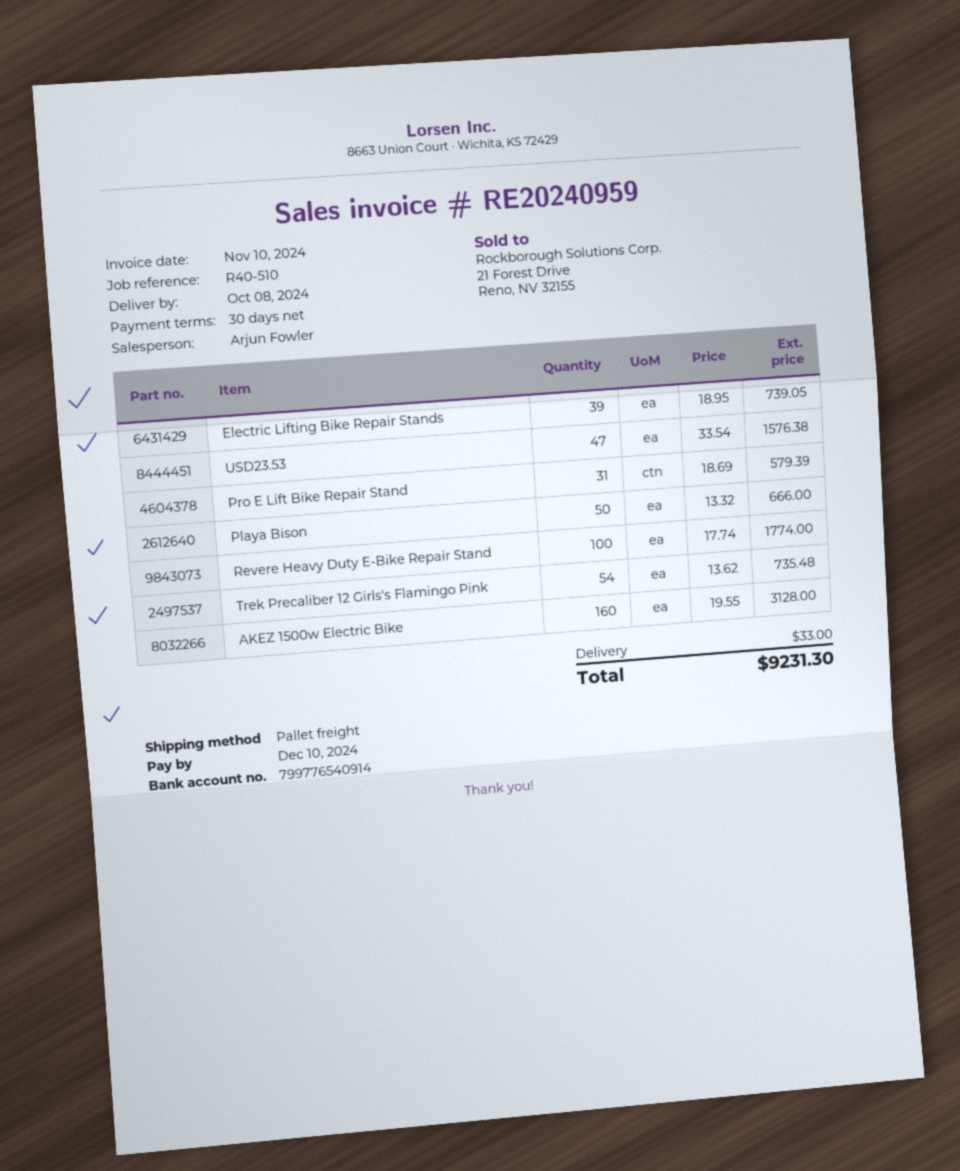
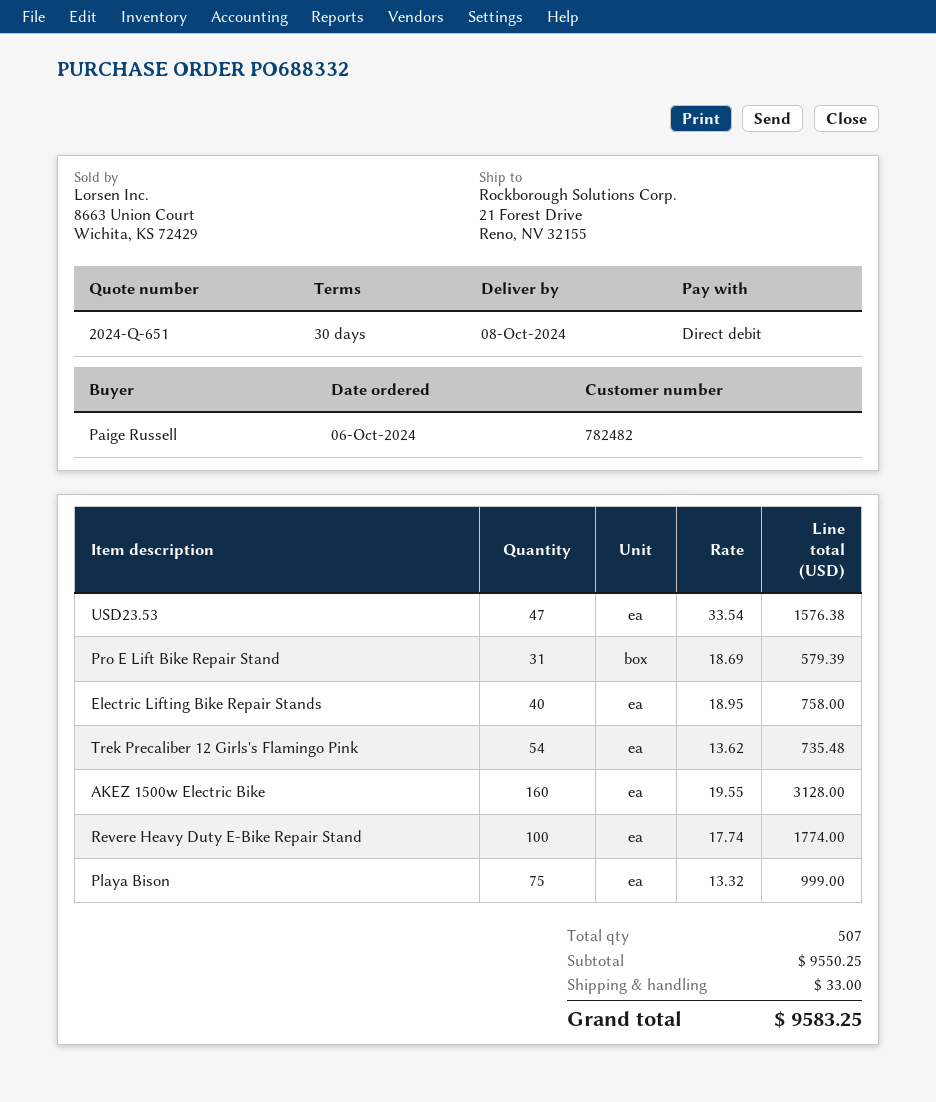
Electric Lifting Bike Repair Stands: 39 x 18.95 = 739.05 -> 40 x 18.95 = 758.00
Playa Bison: 50 x 13.32 = 666.00 -> 75 x 13.32 = 999.00
total: 9231.30 -> 9583.25

